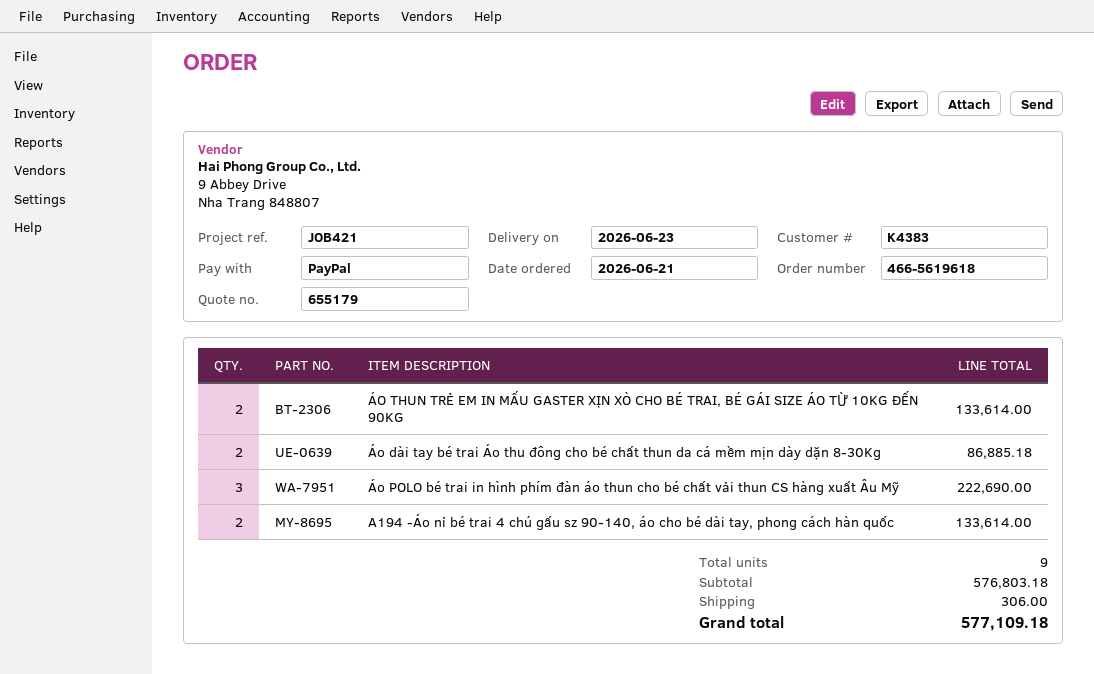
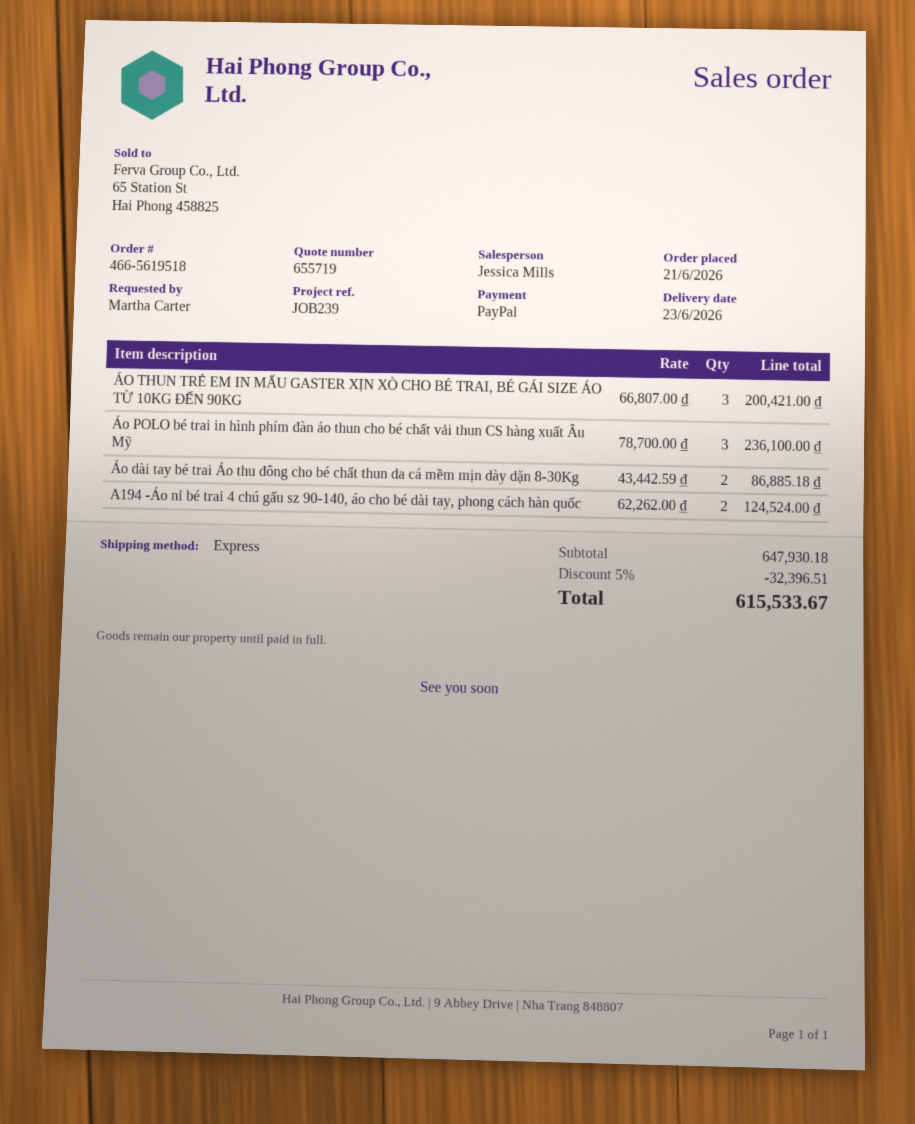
quote number: 655179 -> 655719
order number: 466-5619618 -> 466-5619518
reference: JOB421 -> JOB239
ÁO THUN TRẺ EM IN MẤU GASTER XỊN XÒ CHO BÉ TRAI, BÉ GÁI SIZE ÁO TỪ 10KG ĐẾN 90KG: 2 for 133614.00 -> 3 for 200421.00
Áo POLO bé trai in hình phím đàn áo thun cho bé chất vải thun CS hàng xuất Âu Mỹ: 3 for 222690.00 -> 3 for 236100.00
A194 -Áo nỉ bé trai 4 chú gấu sz 90-140, áo cho bé dài tay, phong cách hàn quốc: 2 for 133614.00 -> 2 for 124524.00
subtotal: 576803.18 -> 647930.18
discount: none -> 5% = 32396.51
shipping: 306.00 -> none
total: 577109.18 -> 615533.67

